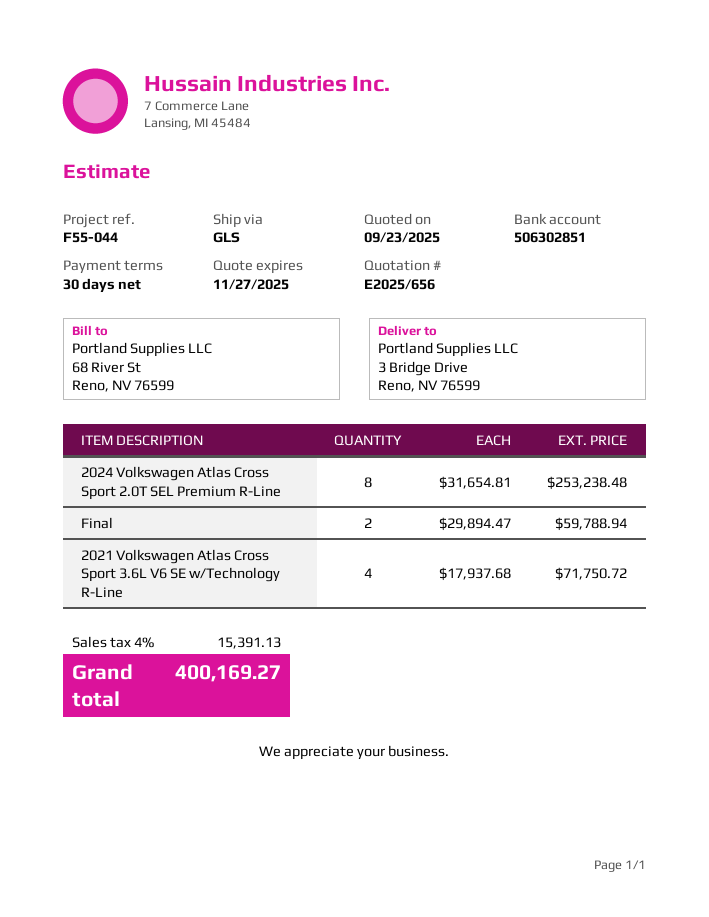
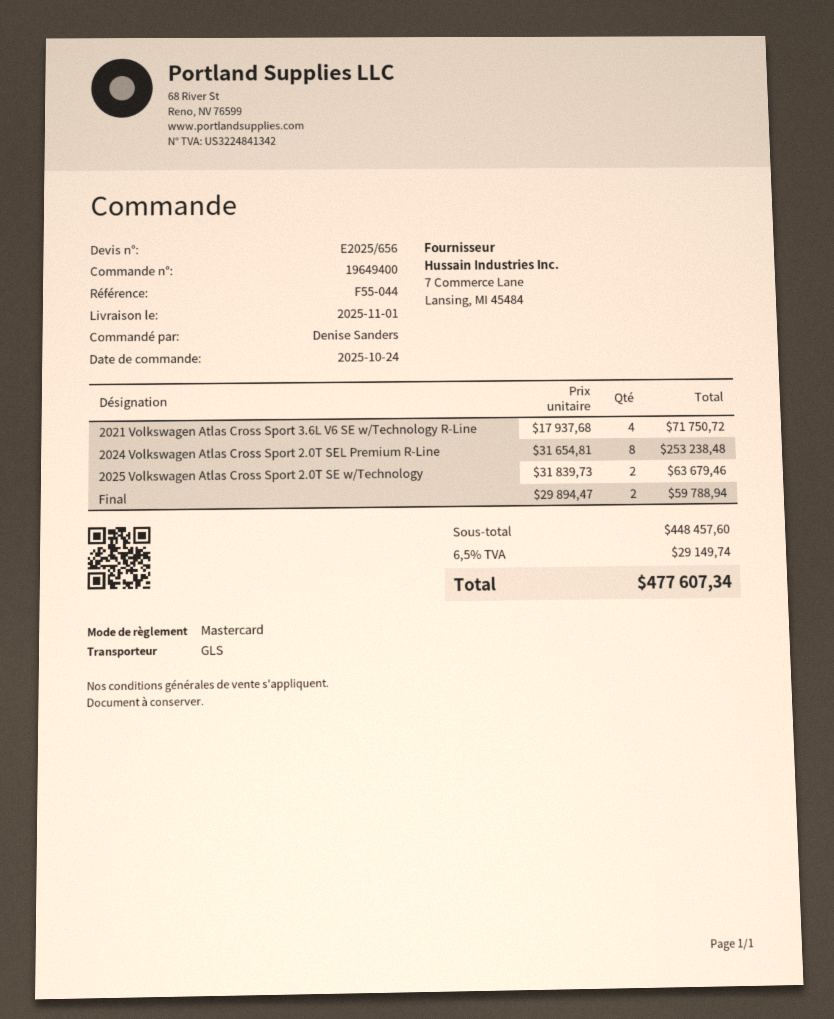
2025 Volkswagen Atlas Cross Sport 2.0T SE w/Technology: none -> 2 x 31839.73 = 63679.46
tax: 4% = 15391.13 -> 6.5% = 29149.74
total: 400169.27 -> 477607.34

